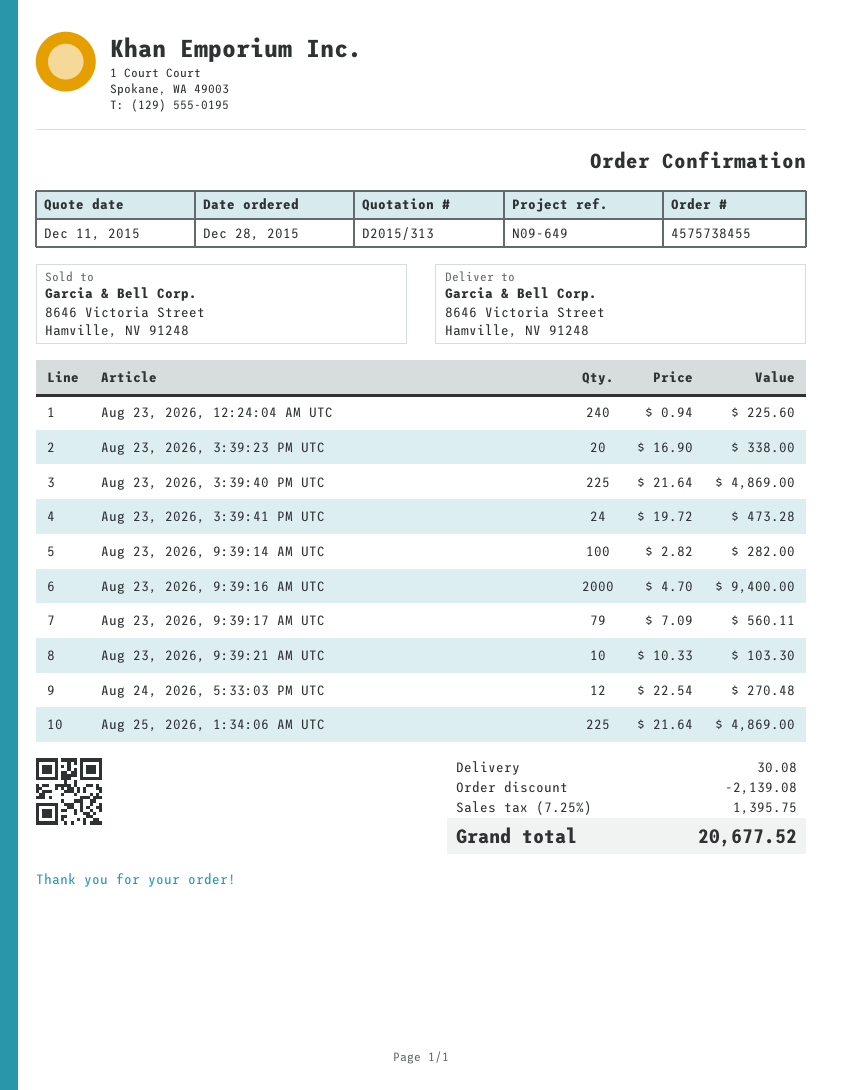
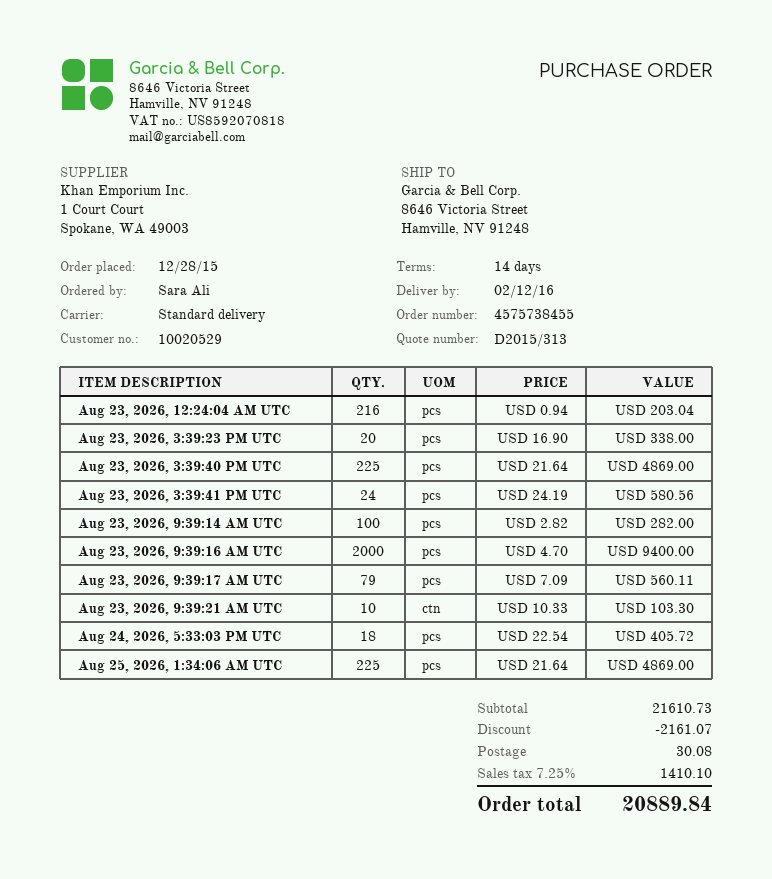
Aug 23, 2026, 12:24:04 AM UTC: 240 x 0.94 = 225.60 -> 216 x 0.94 = 203.04
Aug 23, 2026, 3:39:41 PM UTC: 24 x 19.72 = 473.28 -> 24 x 24.19 = 580.56
Aug 24, 2026, 5:33:03 PM UTC: 12 x 22.54 = 270.48 -> 18 x 22.54 = 405.72
discount: 2139.08 -> 2161.07
tax: 7.25% = 1395.75 -> 7.25% = 1410.10
total: 20677.52 -> 20889.84

